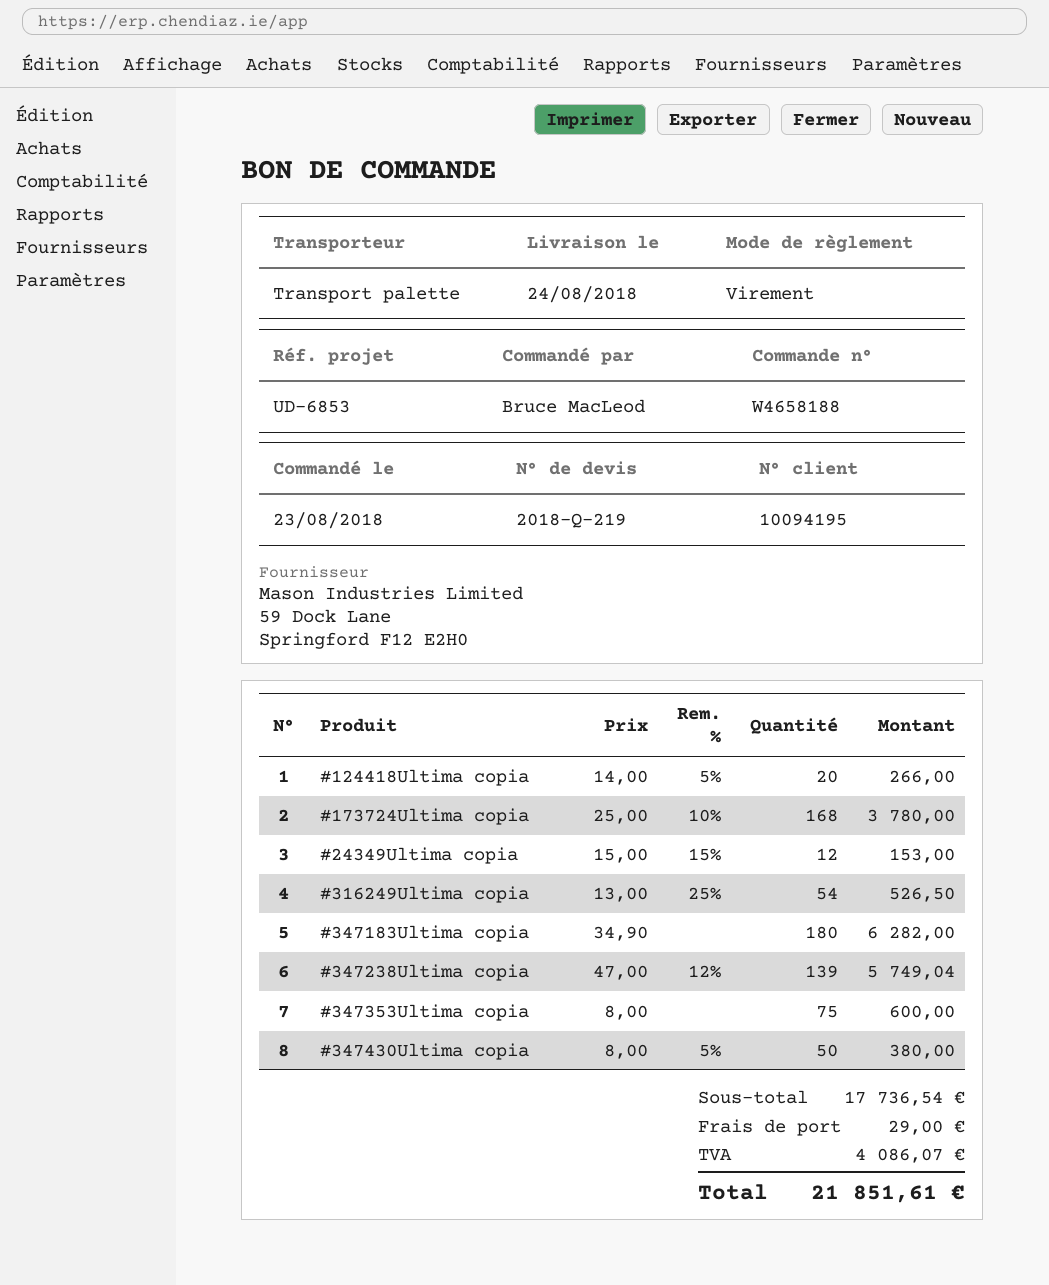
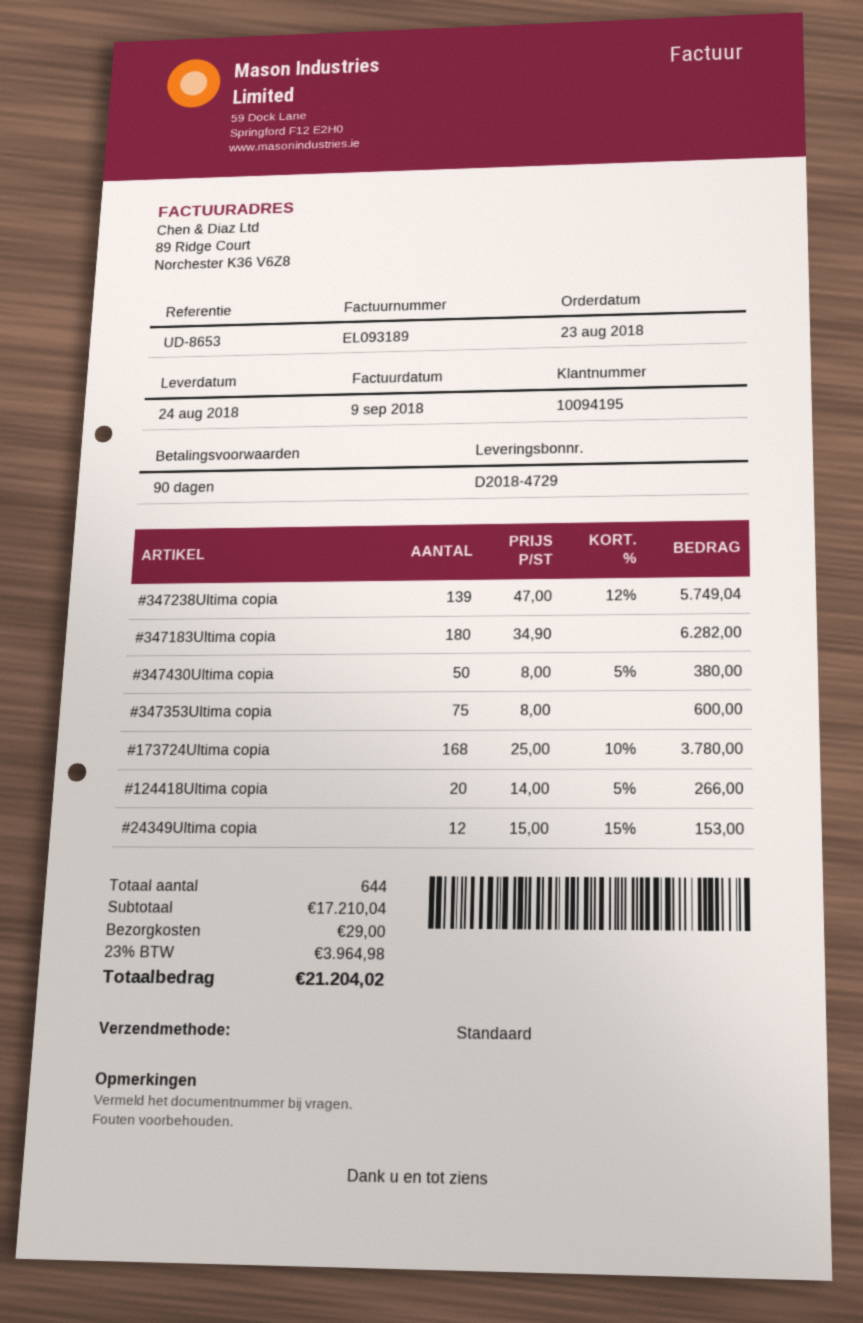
reference: UD-6853 -> UD-8653
shipping method: pallet freight -> standard
#316249Ultima copia: 54 x 13.00 - 25% = 526.50 -> none
subtotal: 17736.54 -> 17210.04
tax: 4086.07 -> 3964.98
total: 21851.61 -> 21204.02

